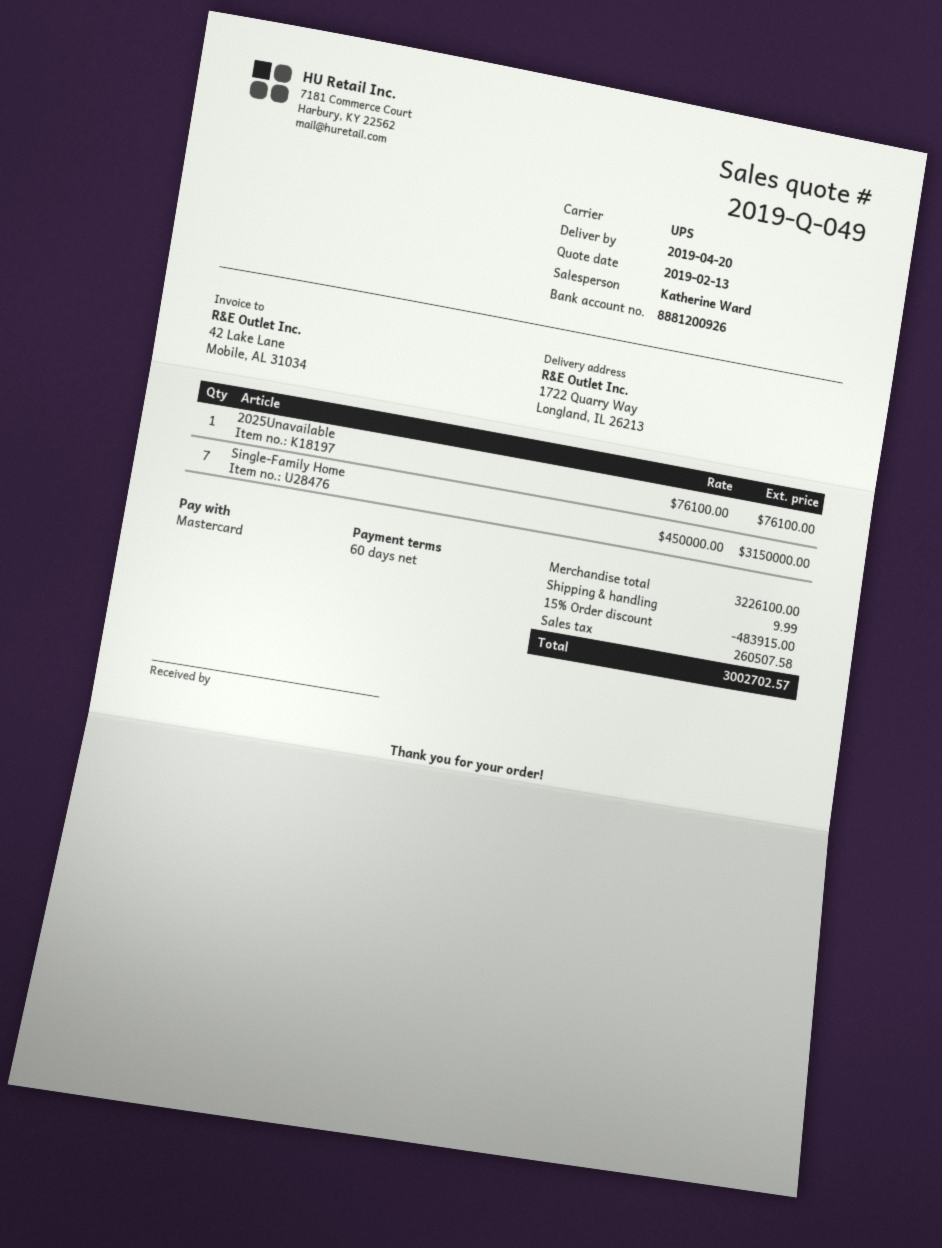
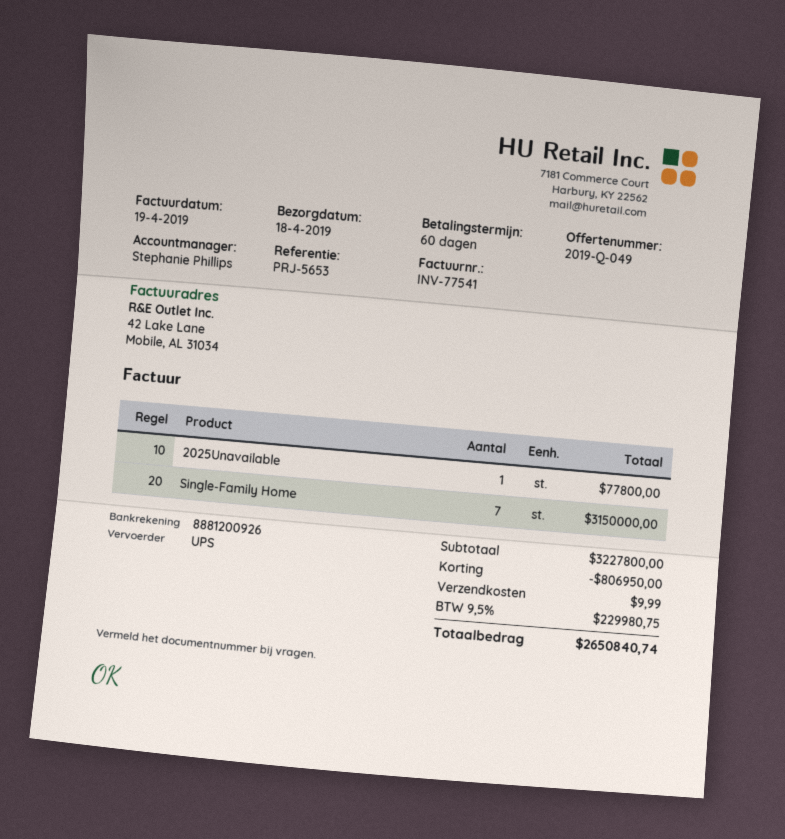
delivery date: 2019-04-20 -> 2019-04-18
sales rep: Katherine Ward -> Stephanie Phillips
2025Unavailable: 1 for 76100.00 -> 1 for 77800.00
subtotal: 3226100.00 -> 3227800.00
discount: 483915.00 -> 806950.00
tax: 260507.58 -> 229980.75
total: 3002702.57 -> 2650840.74

